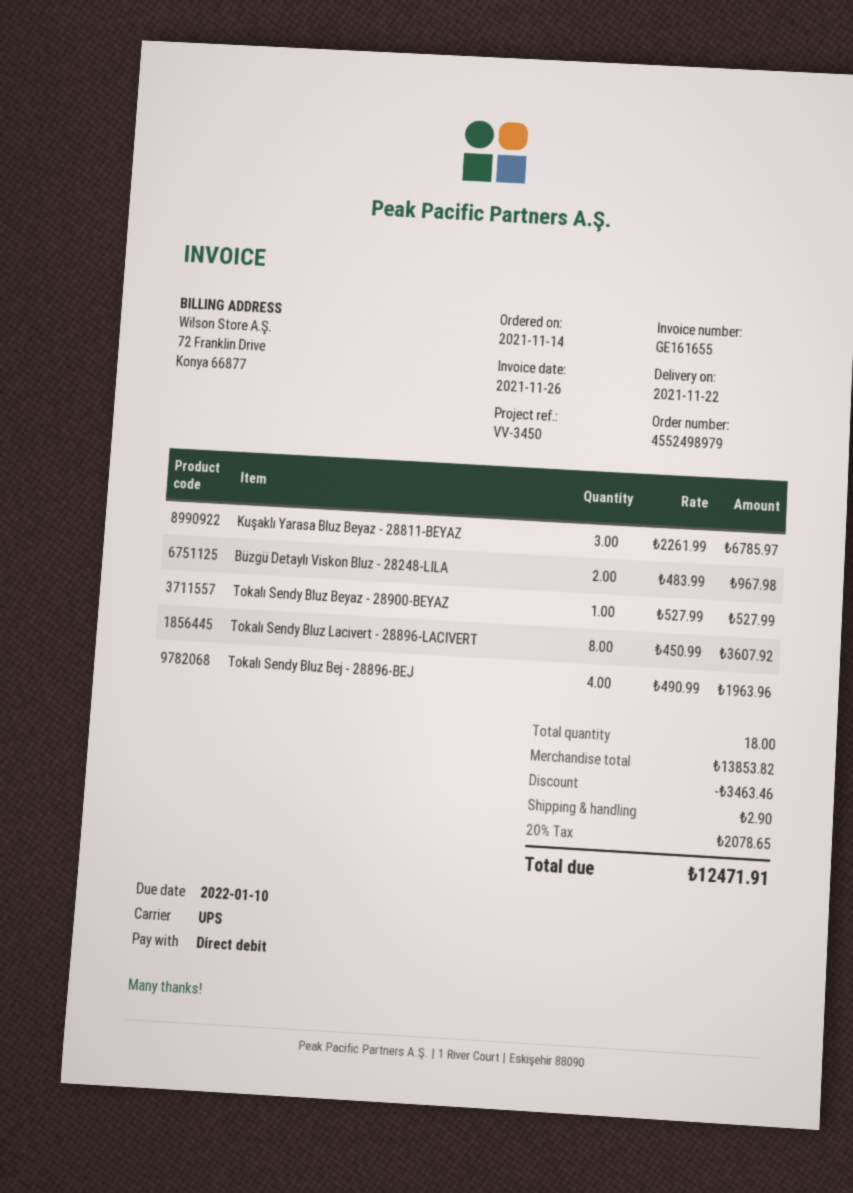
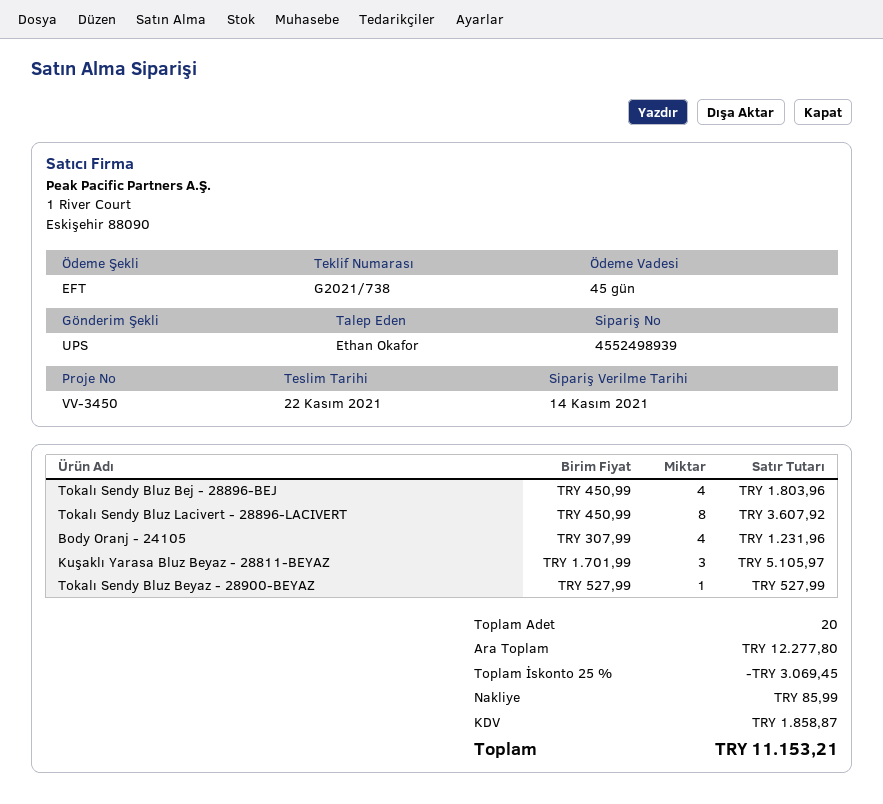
order number: 4552498979 -> 4552498939
payment method: direct debit -> bank transfer
Kuşaklı Yarasa Bluz Beyaz - 28811-BEYAZ: 3 x 2261.99 = 6785.97 -> 3 x 1701.99 = 5105.97
Büzgü Detaylı Viskon Bluz - 28248-LILA: 2 x 483.99 = 967.98 -> none
Tokalı Sendy Bluz Bej - 28896-BEJ: 4 x 490.99 = 1963.96 -> 4 x 450.99 = 1803.96
Body Oranj - 24105: none -> 4 x 307.99 = 1231.96
total quantity: 18 -> 20
subtotal: 13853.82 -> 12277.80
discount: 3463.46 -> 3069.45
shipping: 2.90 -> 85.99
tax: 2078.65 -> 1858.87
total: 12471.91 -> 11153.21

